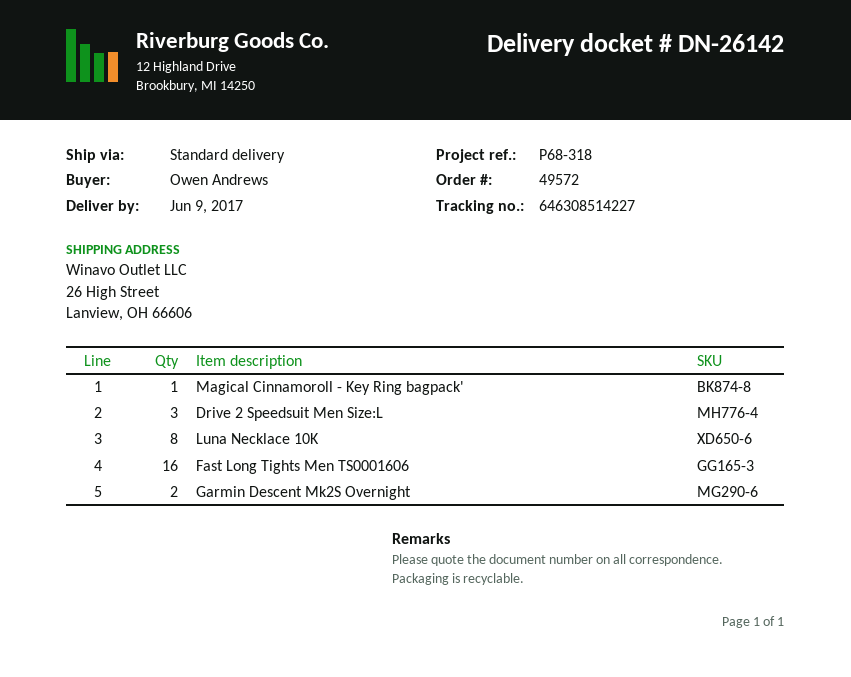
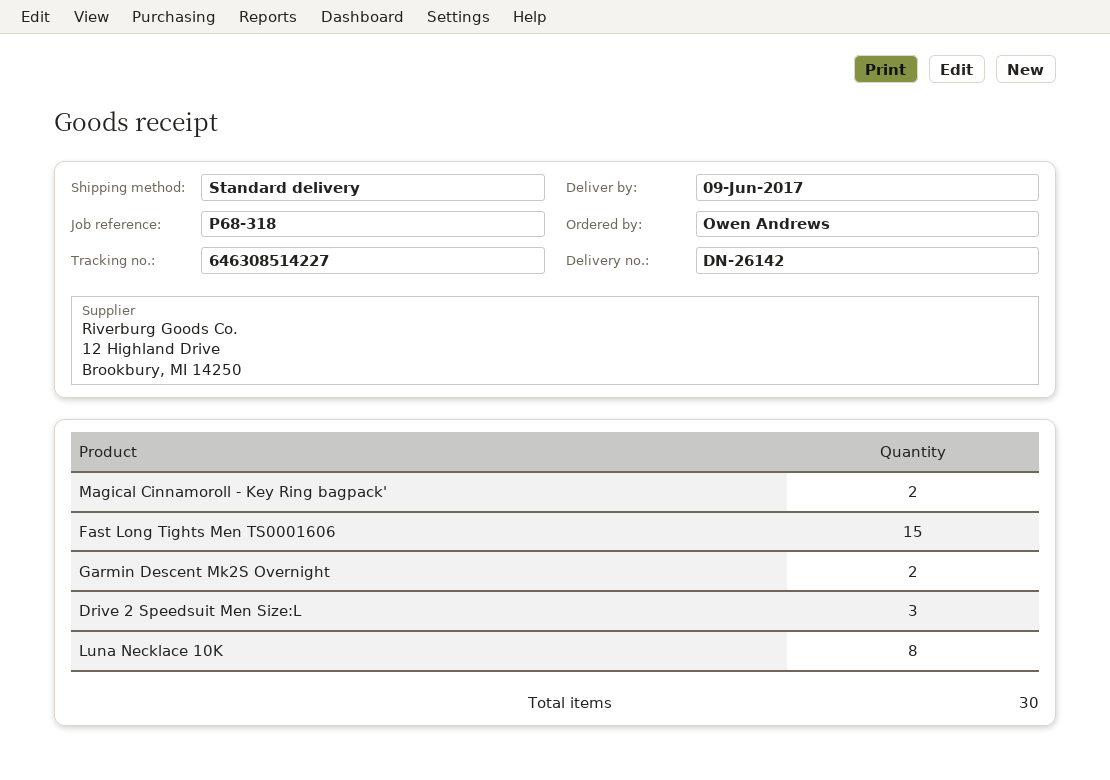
Magical Cinnamoroll - Key Ring bagpack': 1 -> 2
Fast Long Tights Men TS0001606: 16 -> 15

